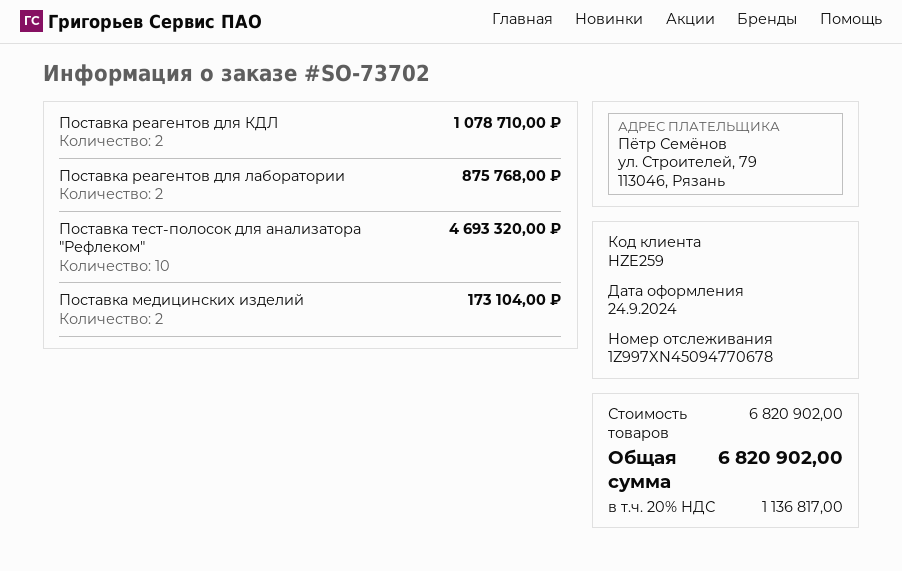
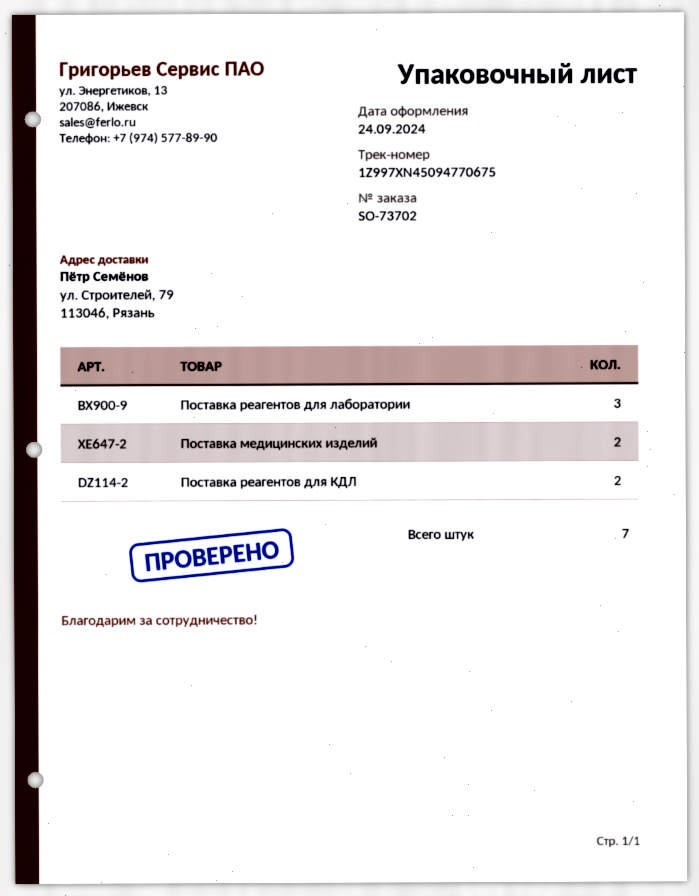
tracking number: 1Z997XN45094770678 -> 1Z997XN45094770675
Поставка реагентов для лаборатории: 2 -> 3
Поставка тест-полосок для анализатора "Рефлеком": 10 -> none

